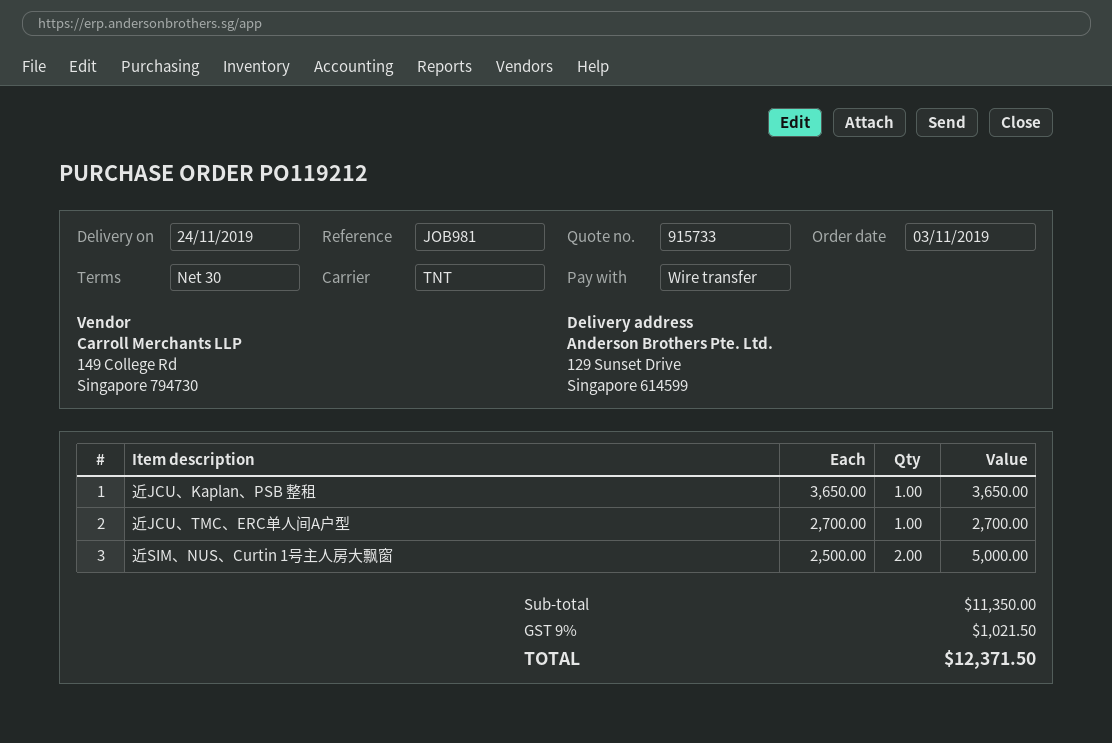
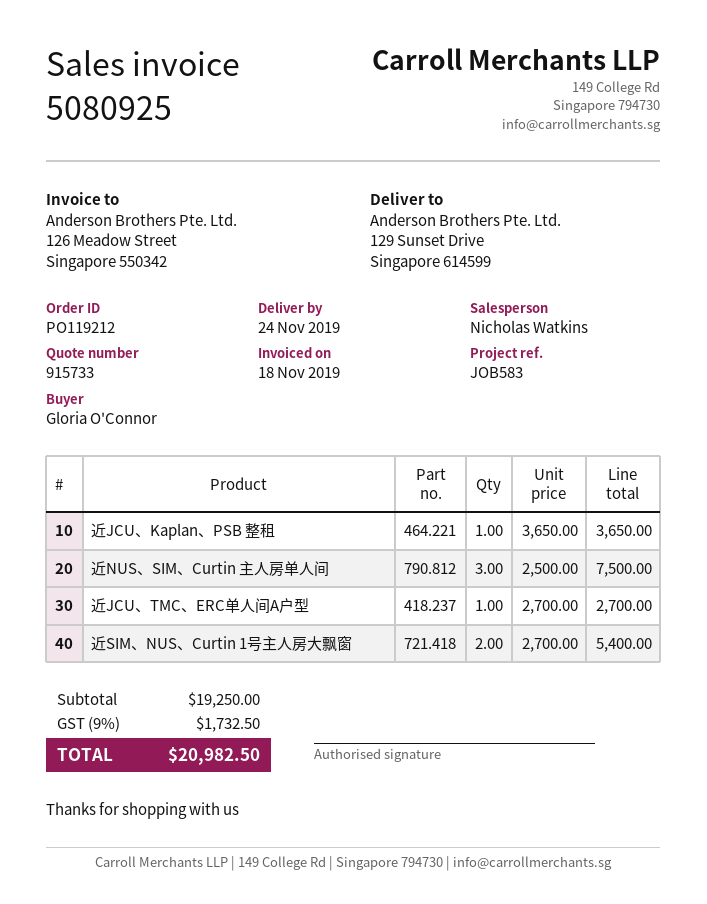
reference: JOB981 -> JOB583
近SIM、NUS、Curtin 1号主人房大飘窗: 2 x 2500.00 = 5000.00 -> 2 x 2700.00 = 5400.00
近NUS、SIM、Curtin 主人房单人间: none -> 3 x 2500.00 = 7500.00
subtotal: 11350.00 -> 19250.00
tax: 9% = 1021.50 -> 9% = 1732.50
total: 12371.50 -> 20982.50

